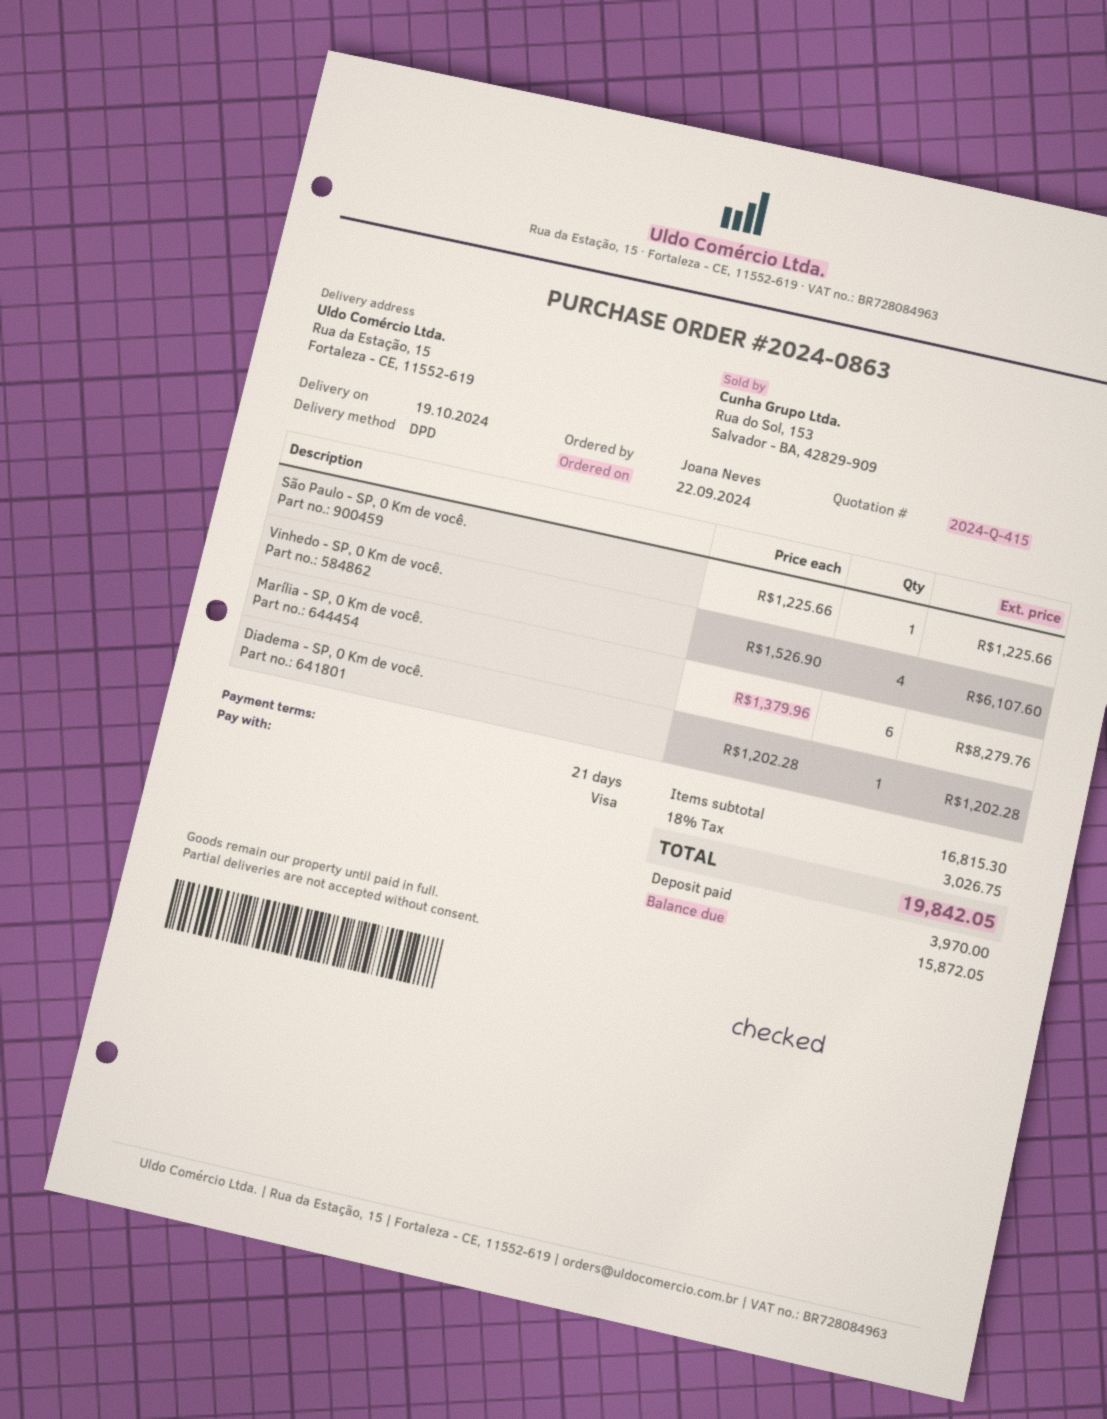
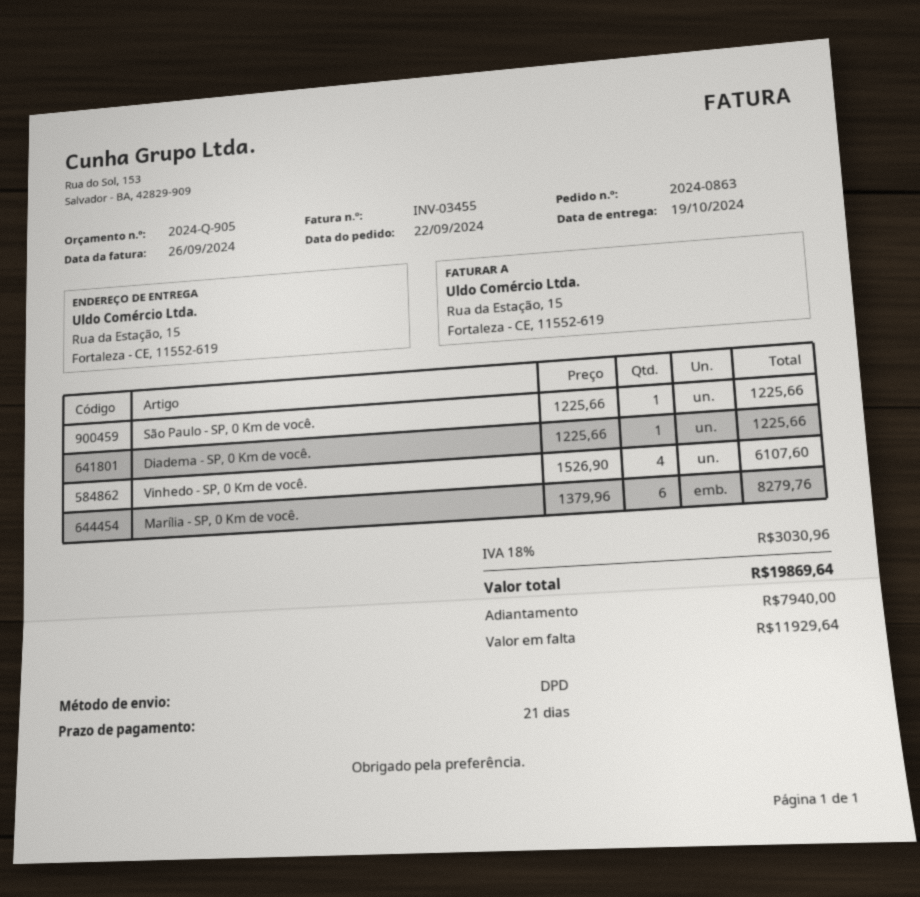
quote number: 2024-Q-415 -> 2024-Q-905
Diadema - SP, 0 Km de você.: 1 x 1202.28 = 1202.28 -> 1 x 1225.66 = 1225.66
tax: 18% = 3026.75 -> 18% = 3030.96
total: 19842.05 -> 19869.64
deposit: 3970.00 -> 7940.00
balance: 15872.05 -> 11929.64

